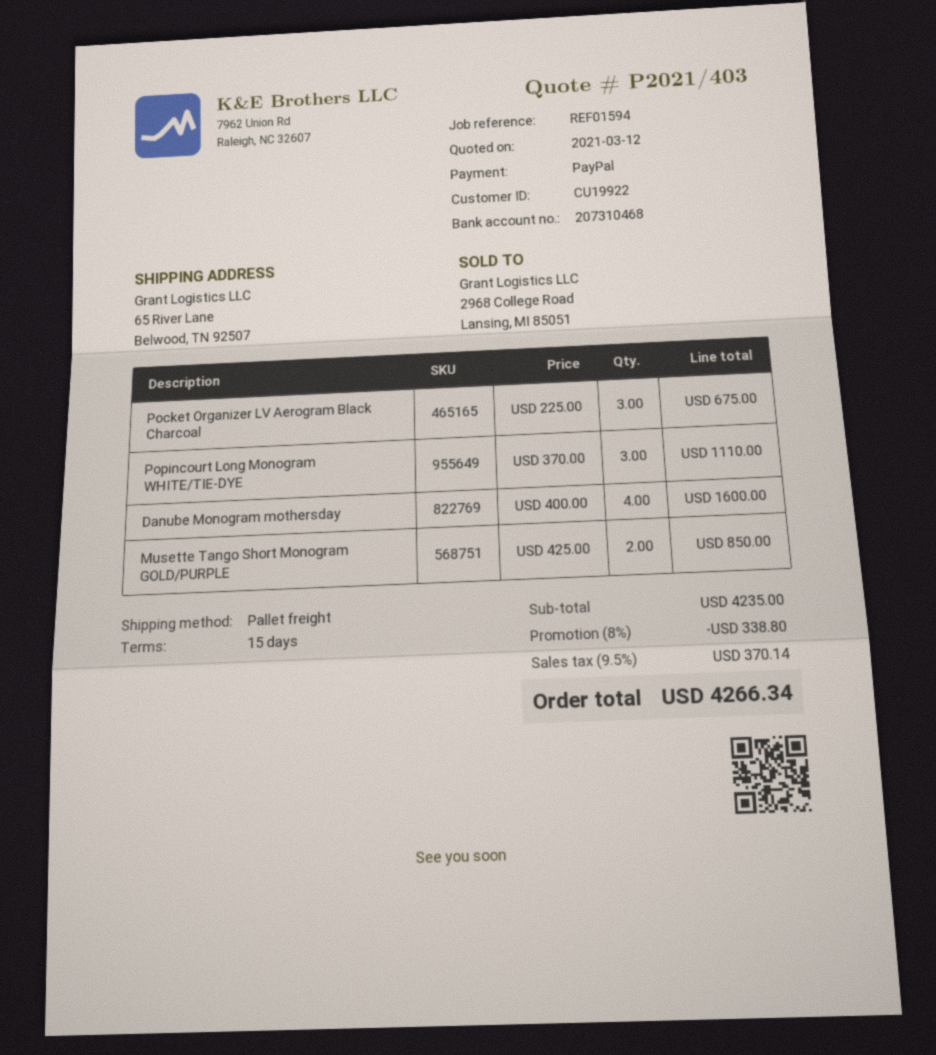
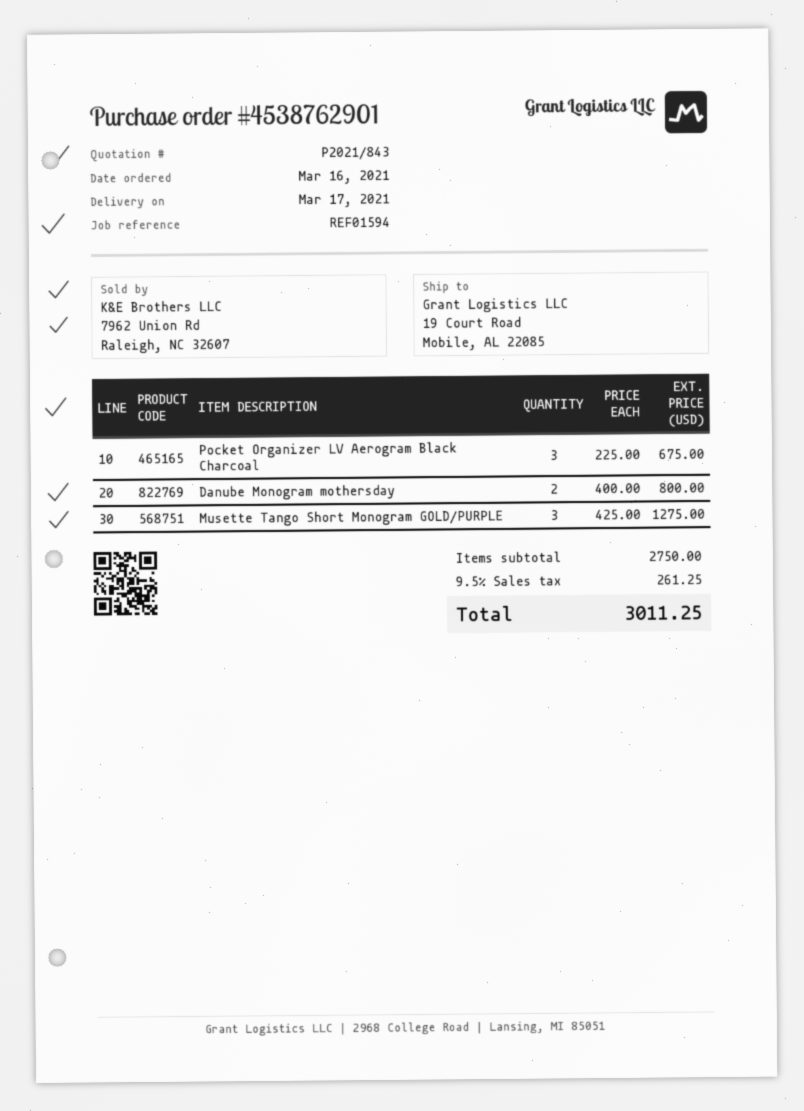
quote number: P2021/403 -> P2021/843
ship to: 65 River Lane, Belwood, TN 92507 -> 19 Court Road, Mobile, AL 22085
Popincourt Long Monogram WHITE/TIE-DYE: 3 x 370.00 = 1110.00 -> none
Danube Monogram mothersday: 4 x 400.00 = 1600.00 -> 2 x 400.00 = 800.00
Musette Tango Short Monogram GOLD/PURPLE: 2 x 425.00 = 850.00 -> 3 x 425.00 = 1275.00
subtotal: 4235.00 -> 2750.00
discount: 8% = 338.80 -> none
tax: 9.5% = 370.14 -> 9.5% = 261.25
total: 4266.34 -> 3011.25

